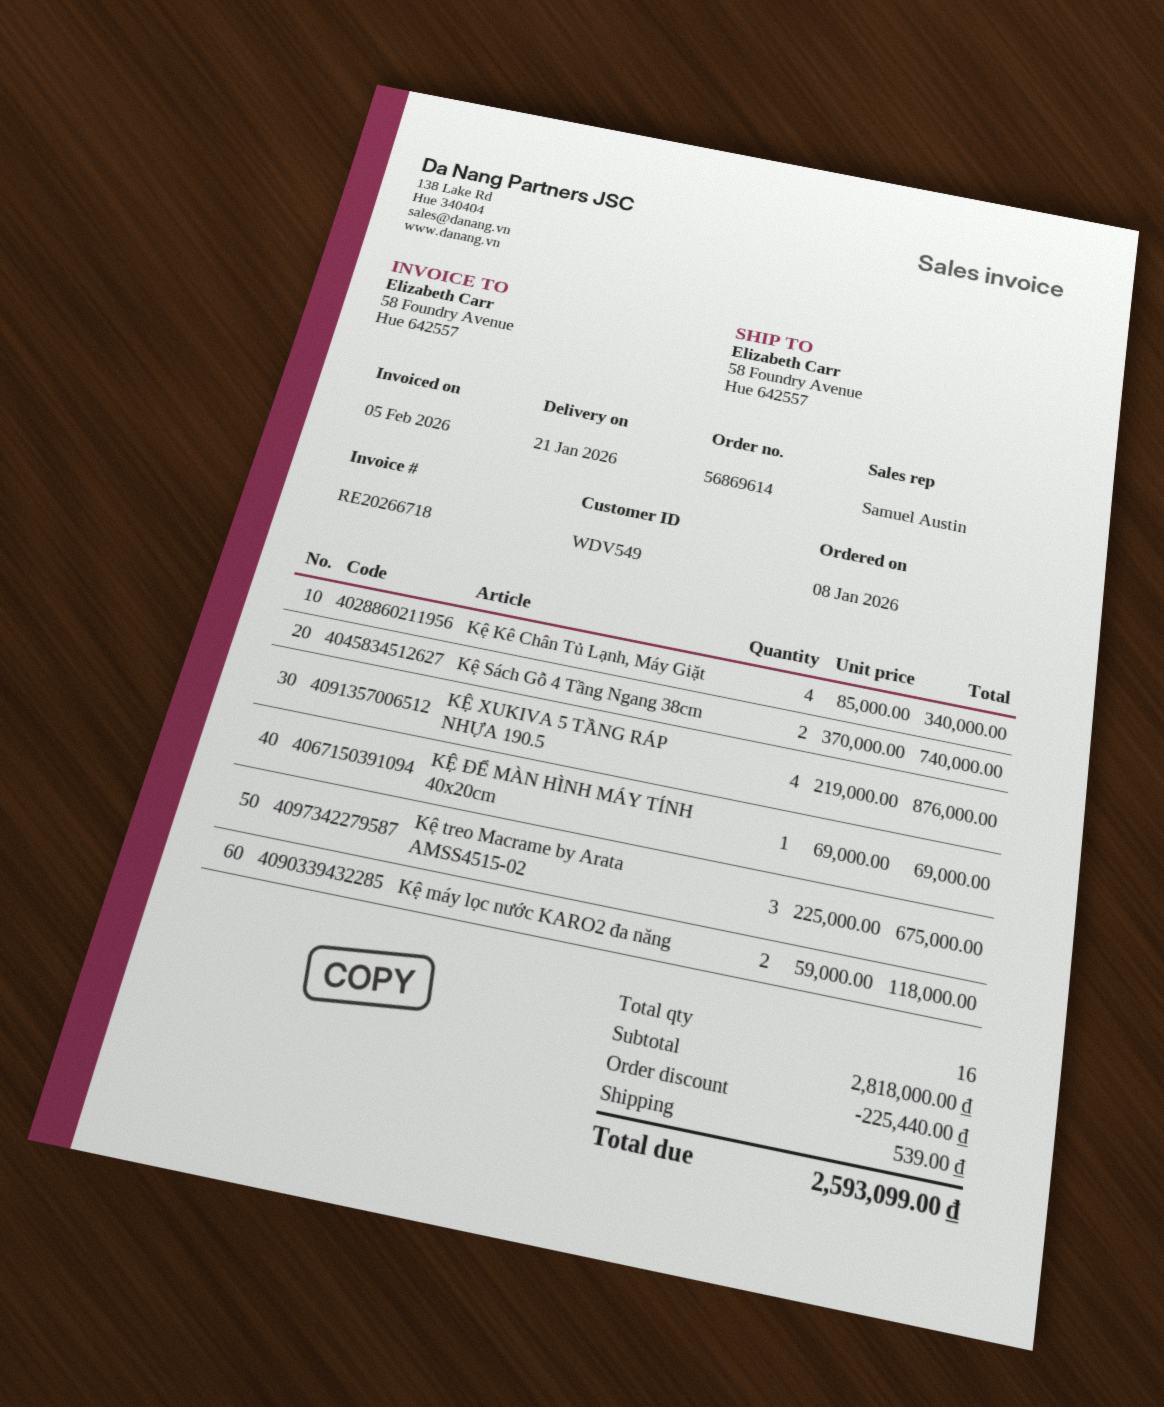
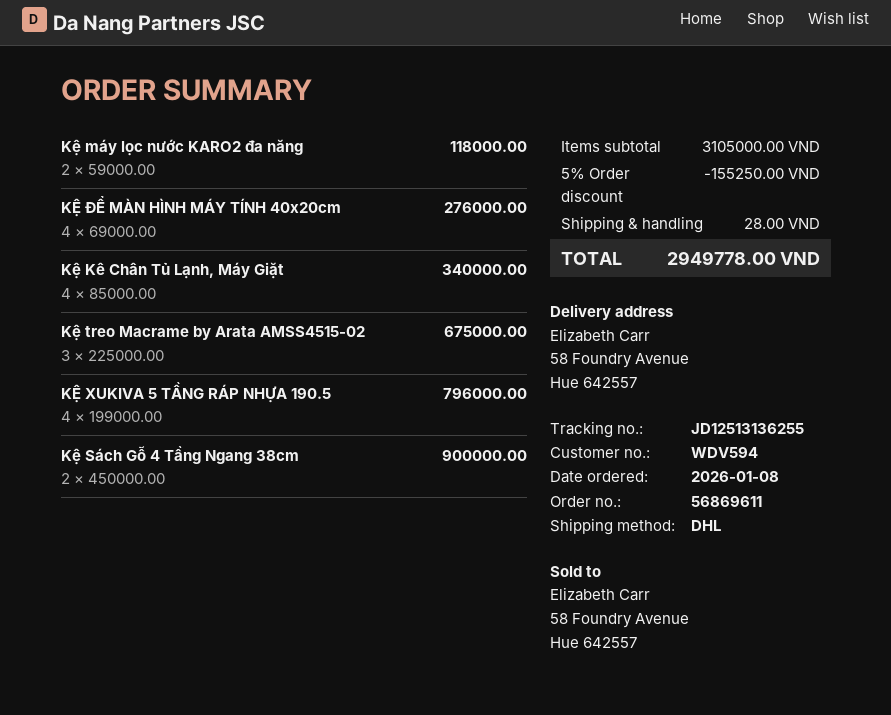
order number: 56869614 -> 56869611
customer number: WDV549 -> WDV594
Kệ Sách Gỗ 4 Tầng Ngang 38cm: 2 x 370000.00 = 740000.00 -> 2 x 450000.00 = 900000.00
KỆ XUKIVA 5 TẦNG RÁP NHỰA 190.5: 4 x 219000.00 = 876000.00 -> 4 x 199000.00 = 796000.00
KỆ ĐỂ MÀN HÌNH MÁY TÍNH 40x20cm: 1 x 69000.00 = 69000.00 -> 4 x 69000.00 = 276000.00
subtotal: 2818000.00 -> 3105000.00
discount: 225440.00 -> 155250.00
shipping: 539.00 -> 28.00
total: 2593099.00 -> 2949778.00

